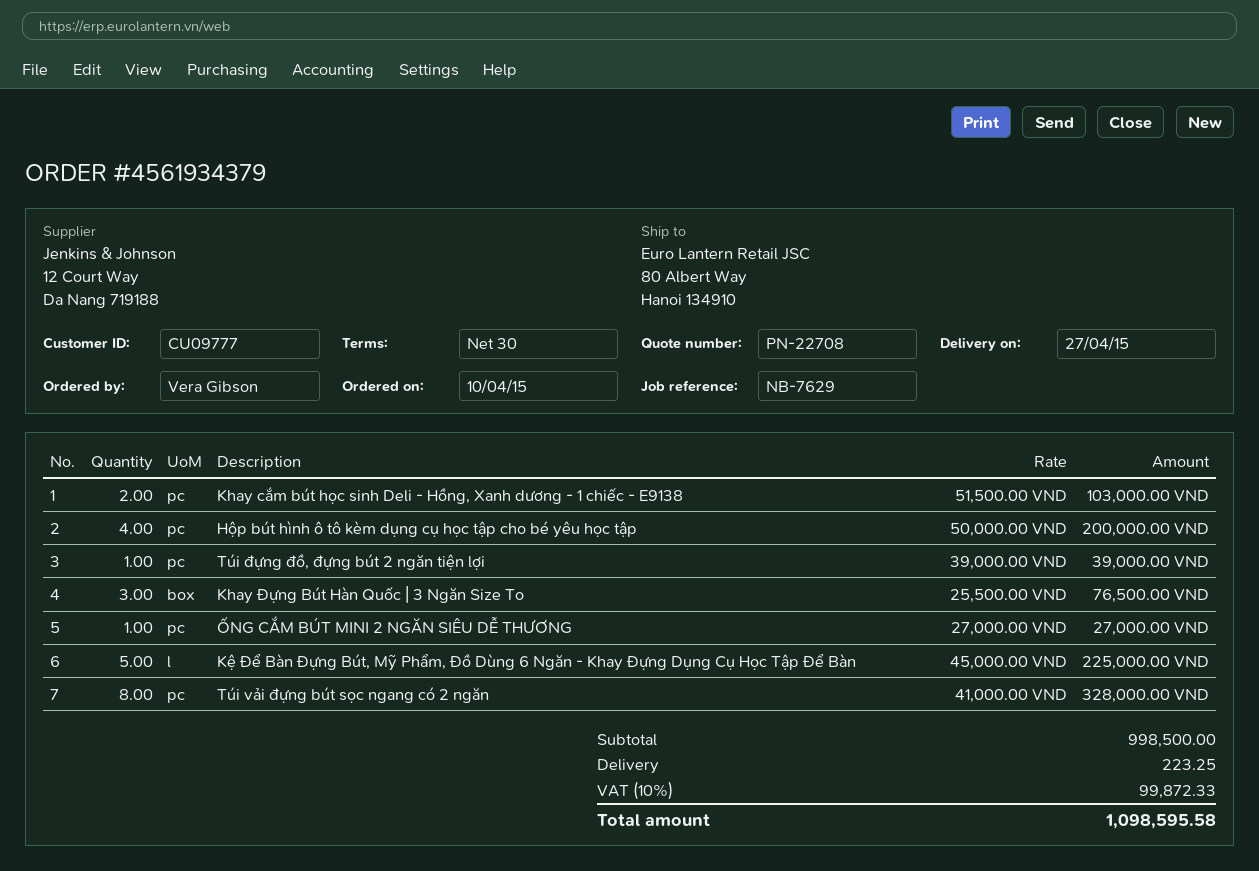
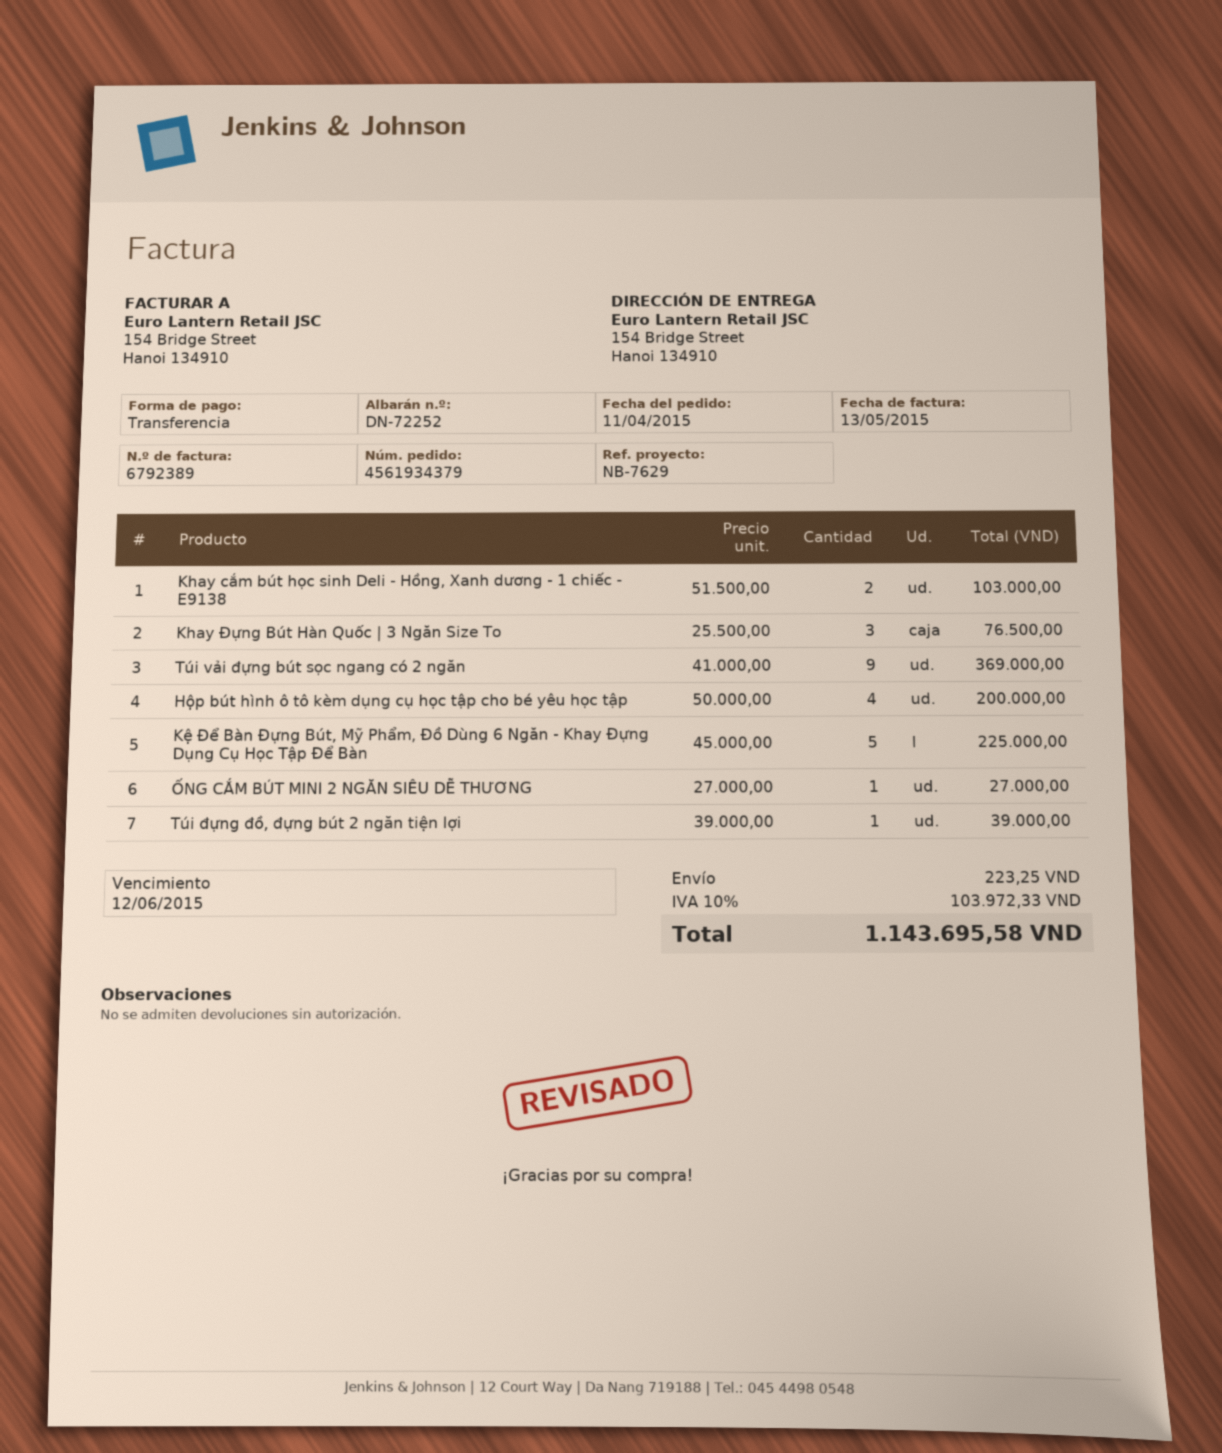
order date: 2015-04-10 -> 2015-04-11
ship to: 80 Albert Way, Hanoi 134910 -> 154 Bridge Street, Hanoi 134910
Túi vải đựng bút sọc ngang có 2 ngăn: 8 x 41000.00 = 328000.00 -> 9 x 41000.00 = 369000.00
tax: 10% = 99872.33 -> 10% = 103972.33
total: 1098595.58 -> 1143695.58

